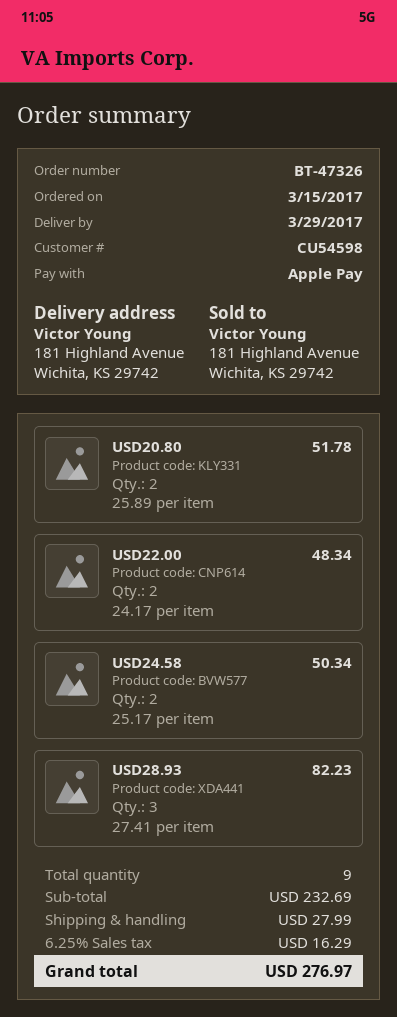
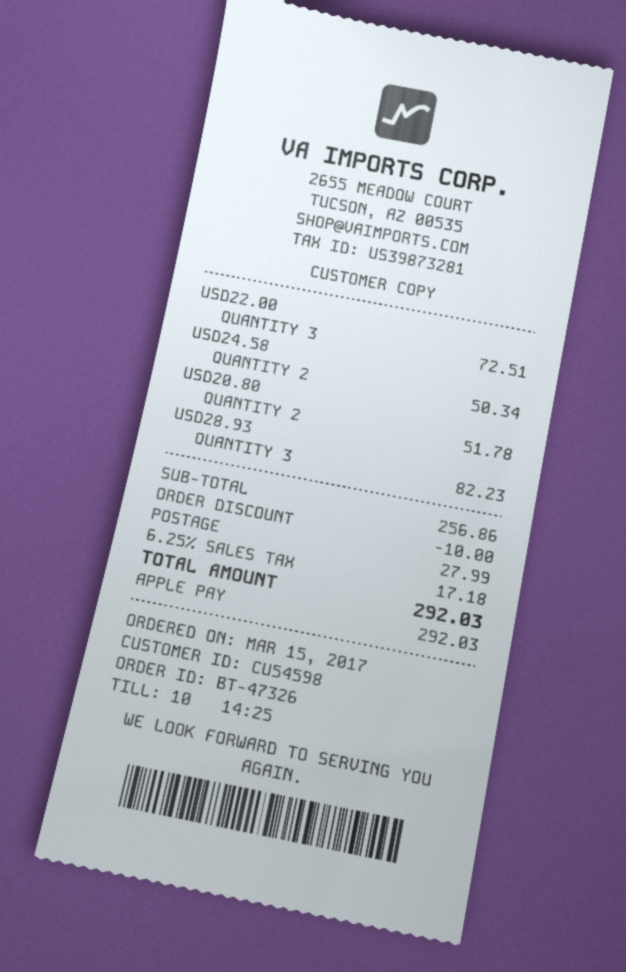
USD22.00: 2 for 48.34 -> 3 for 72.51
subtotal: 232.69 -> 256.86
discount: none -> 10.00
tax: 6.25% = 16.29 -> 6.25% = 17.18
total: 276.97 -> 292.03

